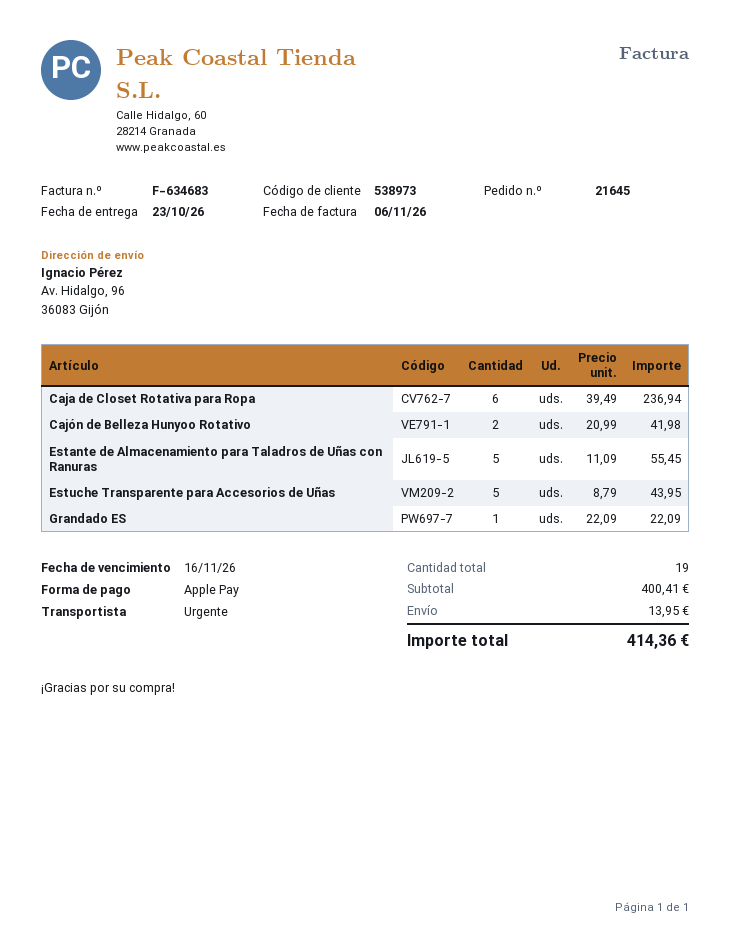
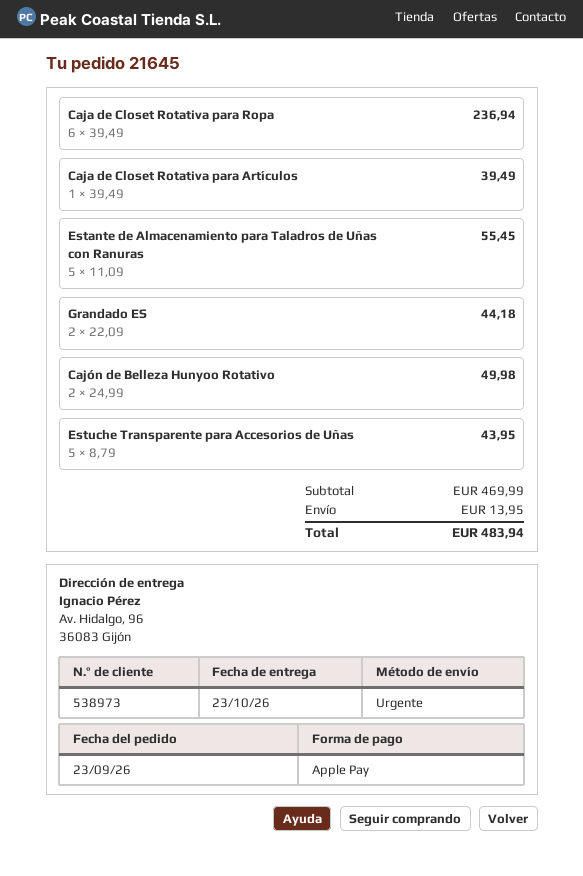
Cajón de Belleza Hunyoo Rotativo: 2 x 20.99 = 41.98 -> 2 x 24.99 = 49.98
Grandado ES: 1 x 22.09 = 22.09 -> 2 x 22.09 = 44.18
Caja de Closet Rotativa para Artículos: none -> 1 x 39.49 = 39.49
subtotal: 400.41 -> 469.99
total: 414.36 -> 483.94

